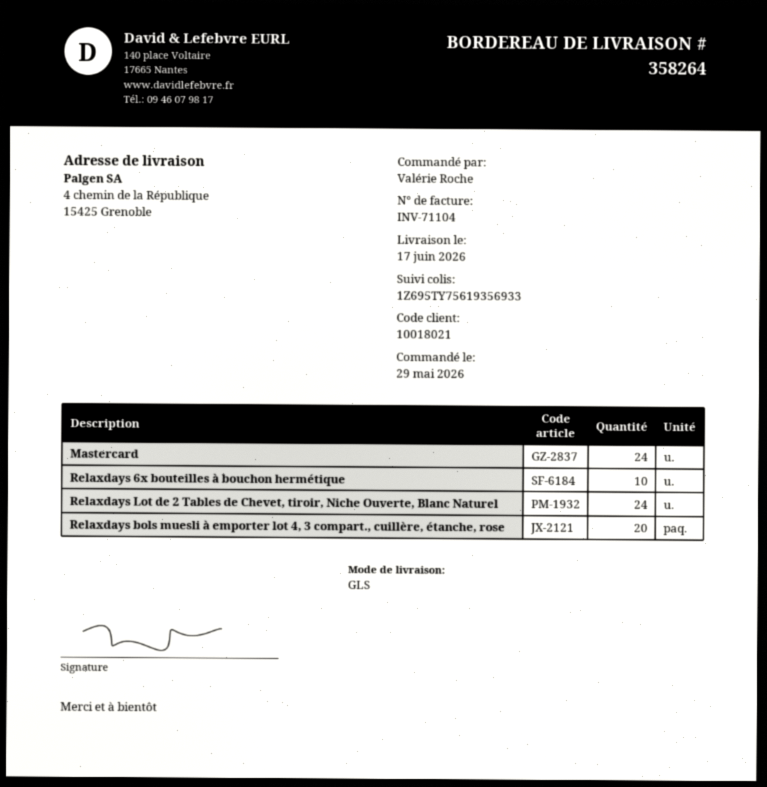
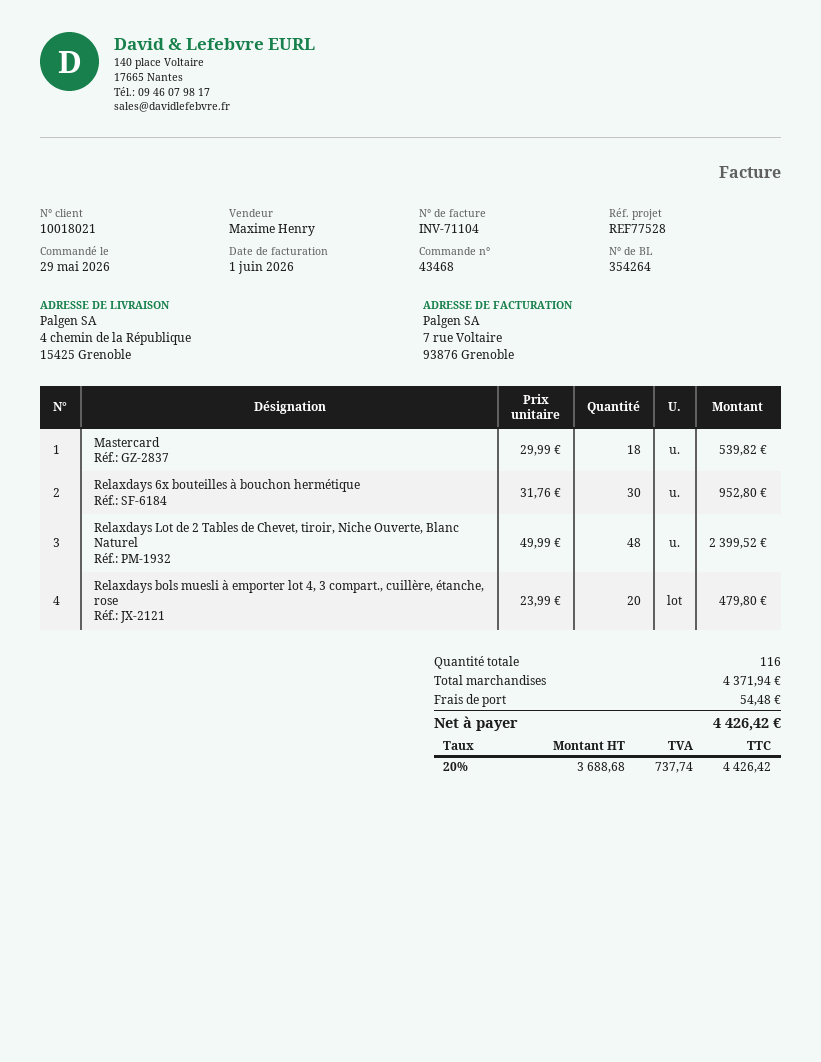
delivery note number: 358264 -> 354264
Mastercard: 24 -> 18
Relaxdays 6x bouteilles à bouchon hermétique: 10 -> 30
Relaxdays Lot de 2 Tables de Chevet, tiroir, Niche Ouverte, Blanc Naturel: 24 -> 48

